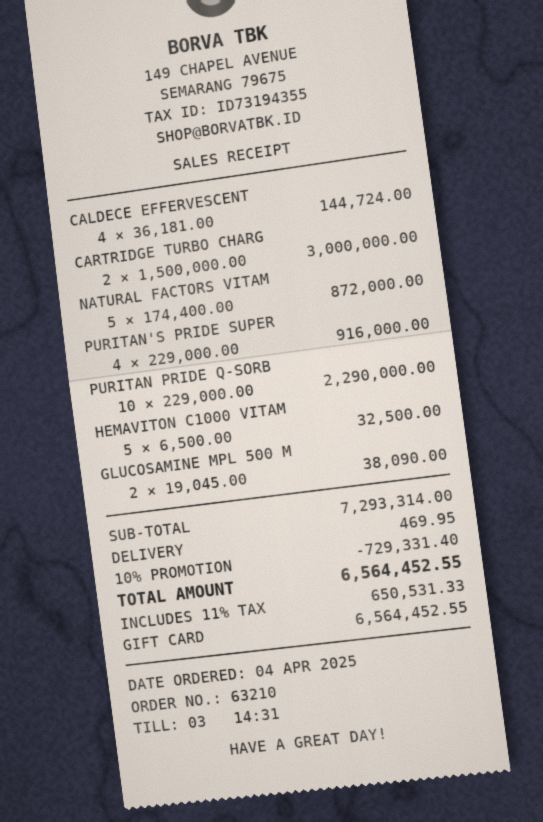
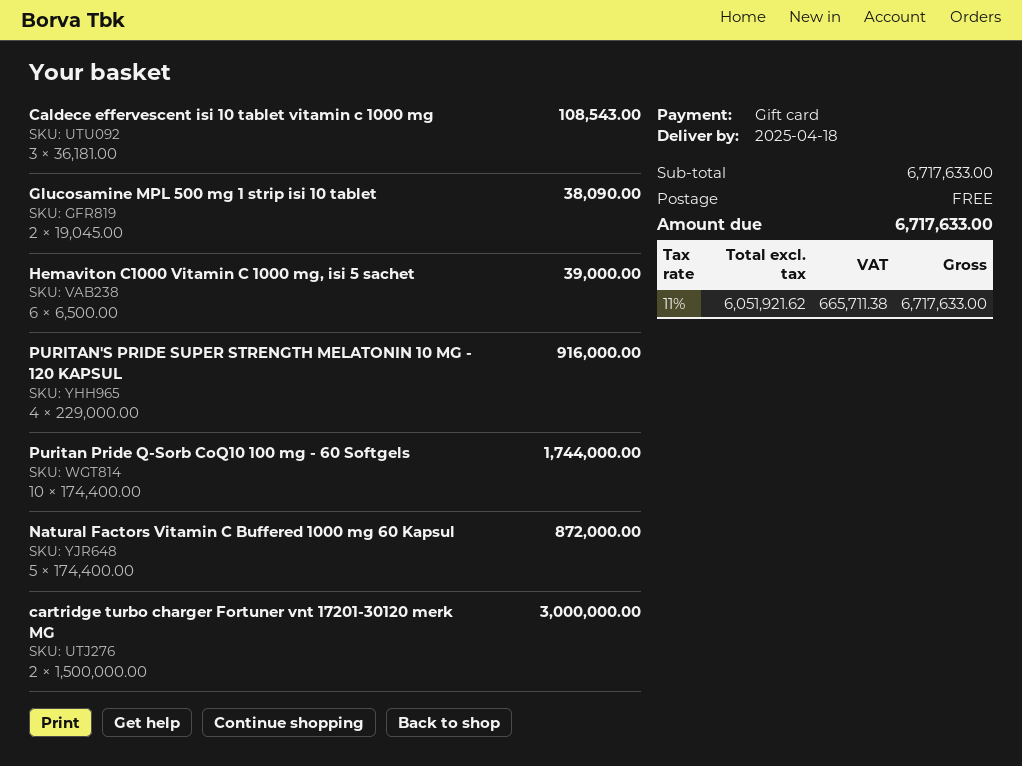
CALDECE EFFERVESCENT: 4 x 36181.00 = 144724.00 -> 3 x 36181.00 = 108543.00
PURITAN PRIDE Q-SORB: 10 x 229000.00 = 2290000.00 -> 10 x 174400.00 = 1744000.00
HEMAVITON C1000 VITAM: 5 x 6500.00 = 32500.00 -> 6 x 6500.00 = 39000.00
subtotal: 7293314.00 -> 6717633.00
discount: 10% = 729331.40 -> none
shipping: 469.95 -> 0.00
tax: 11% = 650531.33 -> 11% = 665711.38
total: 6564452.55 -> 6717633.00

